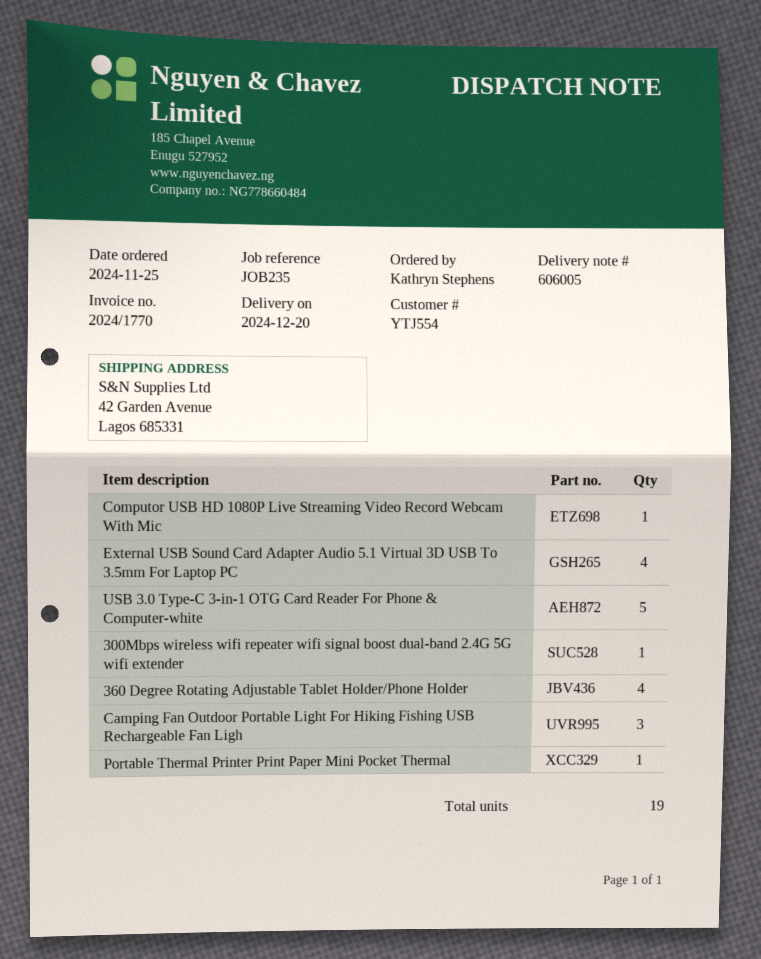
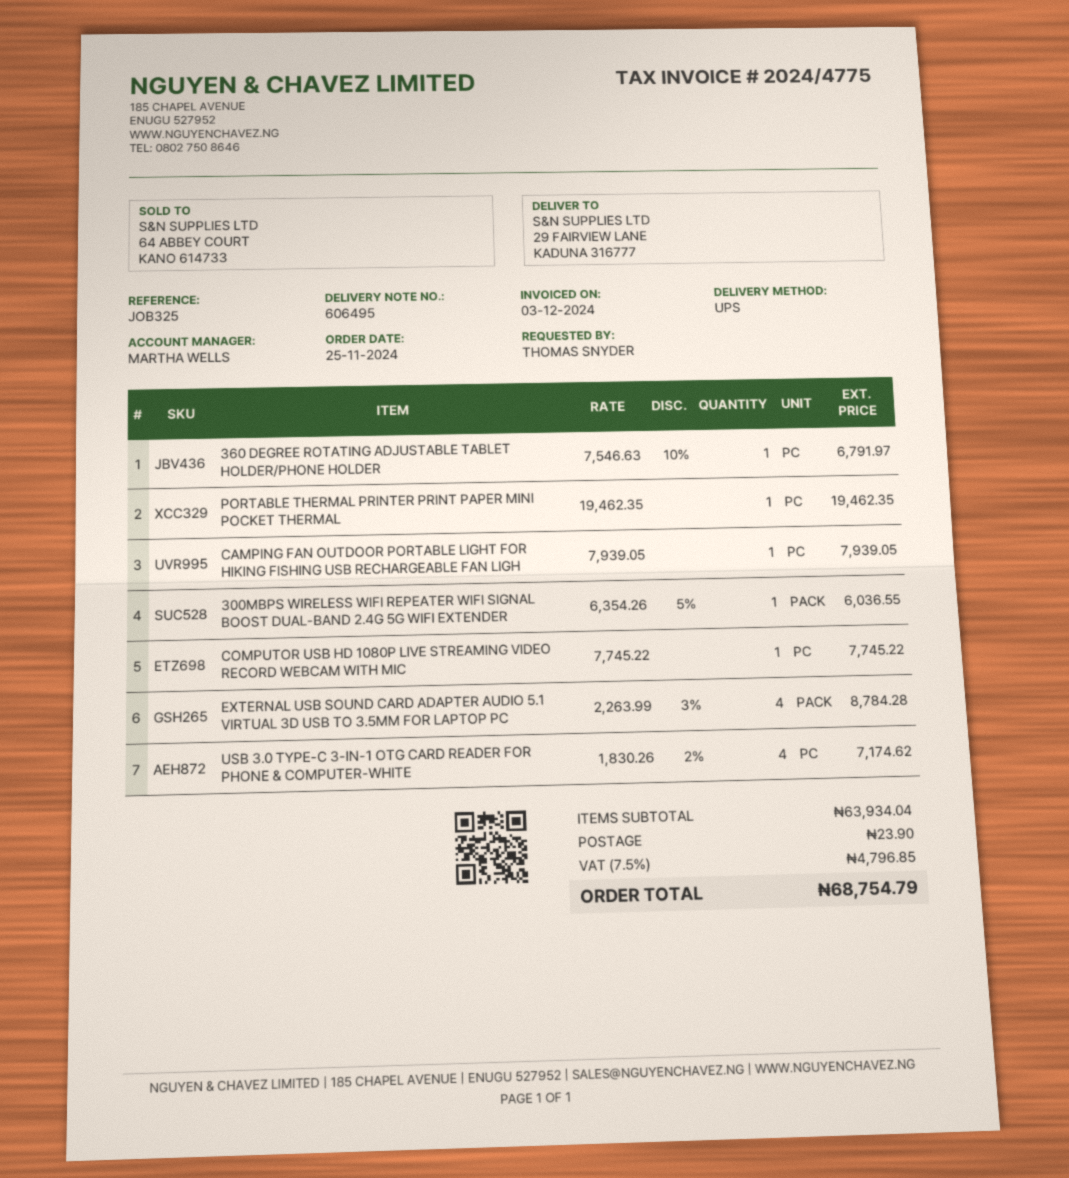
delivery note number: 606005 -> 606495
invoice number: 2024/1770 -> 2024/4775
reference: JOB235 -> JOB325
ordered by: Kathryn Stephens -> THOMAS SNYDER
ship to: 42 Garden Avenue, Lagos 685331 -> 29 FAIRVIEW LANE, KADUNA 316777
USB 3.0 Type-C 3-in-1 OTG Card Reader For Phone & Computer-white: 5 -> 4
360 Degree Rotating Adjustable Tablet Holder/Phone Holder: 4 -> 1
Camping Fan Outdoor Portable Light For Hiking Fishing USB Rechargeable Fan Ligh: 3 -> 1

